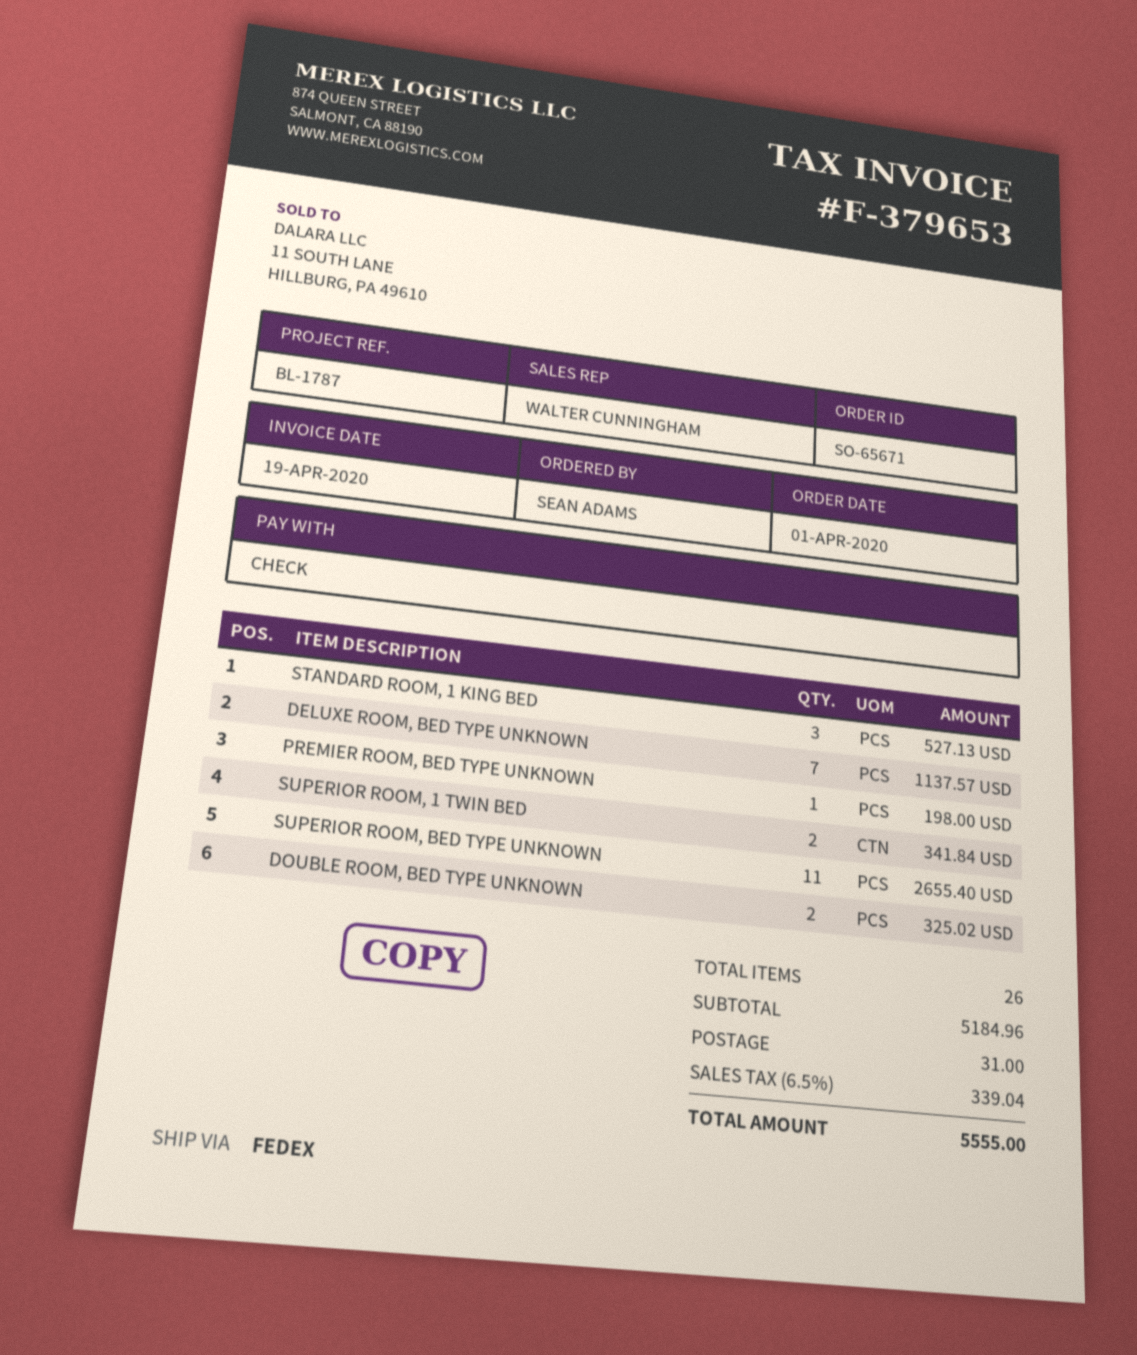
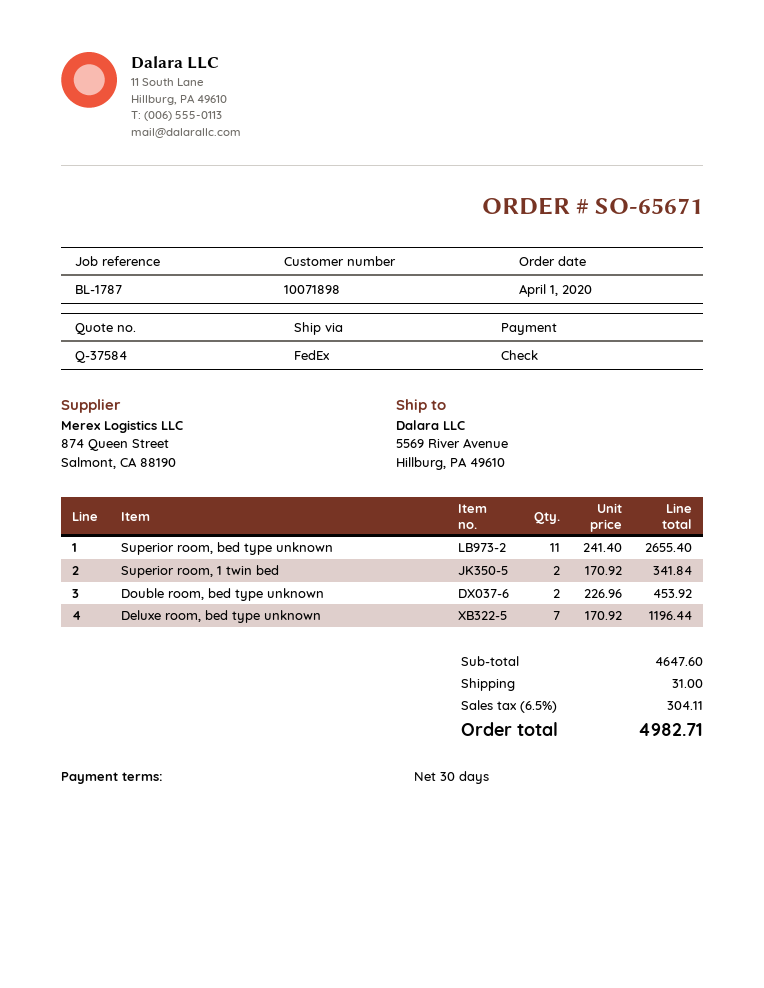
STANDARD ROOM, 1 KING BED: 3 for 527.13 -> none
DELUXE ROOM, BED TYPE UNKNOWN: 7 for 1137.57 -> 7 for 1196.44
PREMIER ROOM, BED TYPE UNKNOWN: 1 for 198.00 -> none
DOUBLE ROOM, BED TYPE UNKNOWN: 2 for 325.02 -> 2 for 453.92
subtotal: 5184.96 -> 4647.60
tax: 6.5% = 339.04 -> 6.5% = 304.11
total: 5555.00 -> 4982.71

